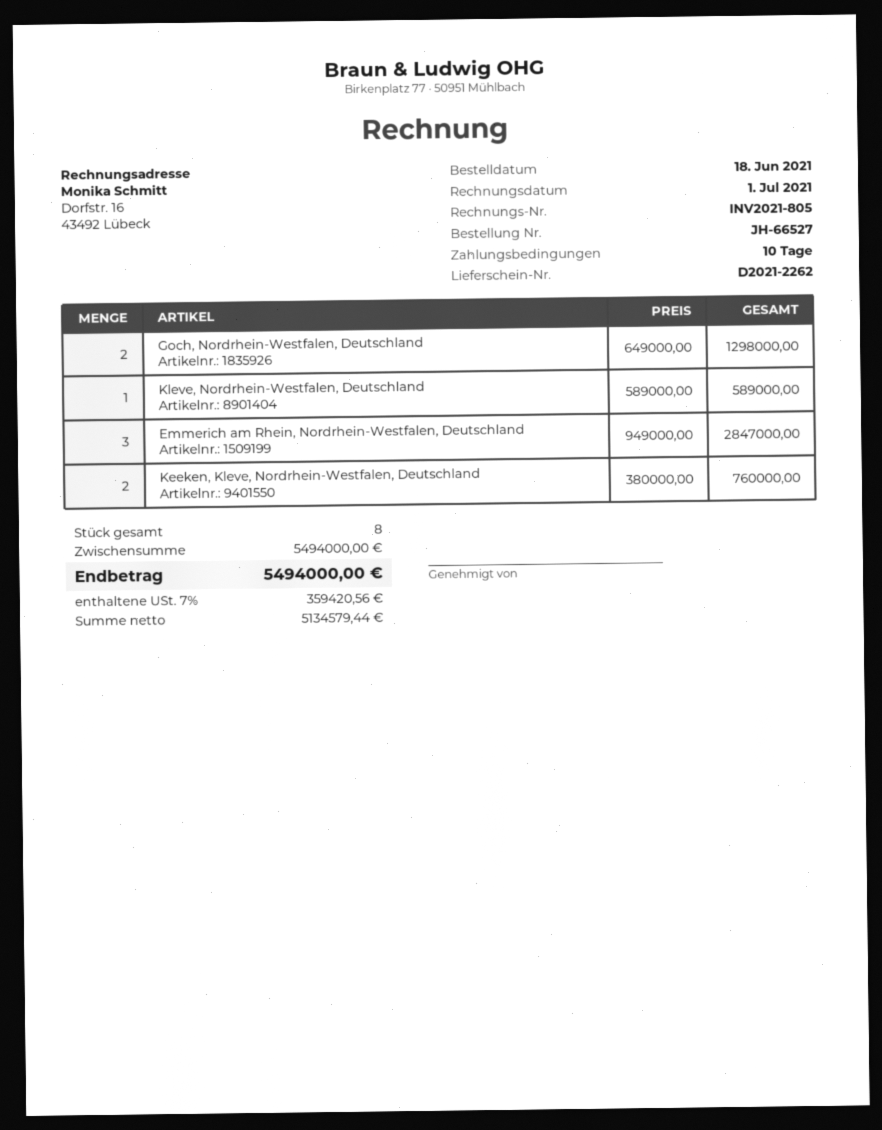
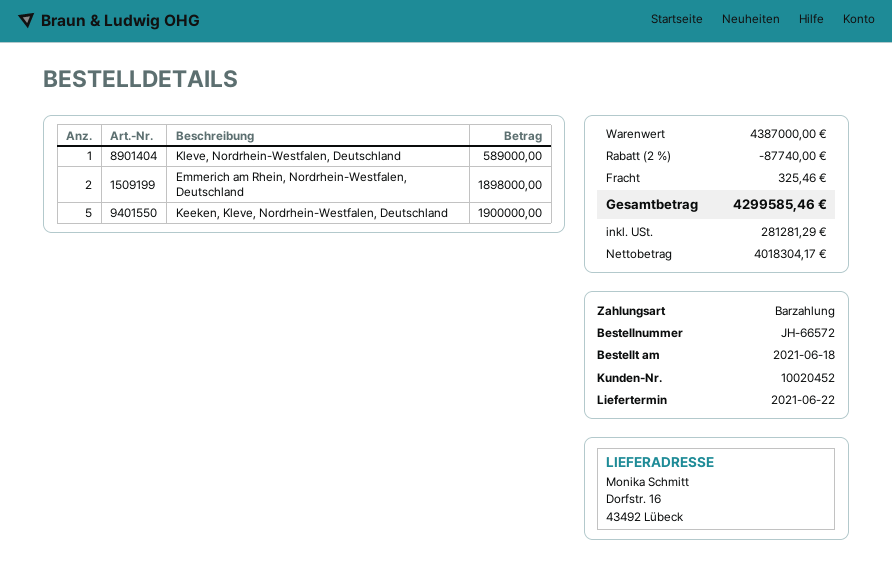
order number: JH-66527 -> JH-66572
Goch, Nordrhein-Westfalen, Deutschland: 2 for 1298000.00 -> none
Emmerich am Rhein, Nordrhein-Westfalen, Deutschland: 3 for 2847000.00 -> 2 for 1898000.00
Keeken, Kleve, Nordrhein-Westfalen, Deutschland: 2 for 760000.00 -> 5 for 1900000.00
subtotal: 5494000.00 -> 4387000.00
discount: none -> 2% = 87740.00
shipping: none -> 325.46
net: 5134579.44 -> 4018304.17
tax: 359420.56 -> 281281.29
total: 5494000.00 -> 4299585.46

